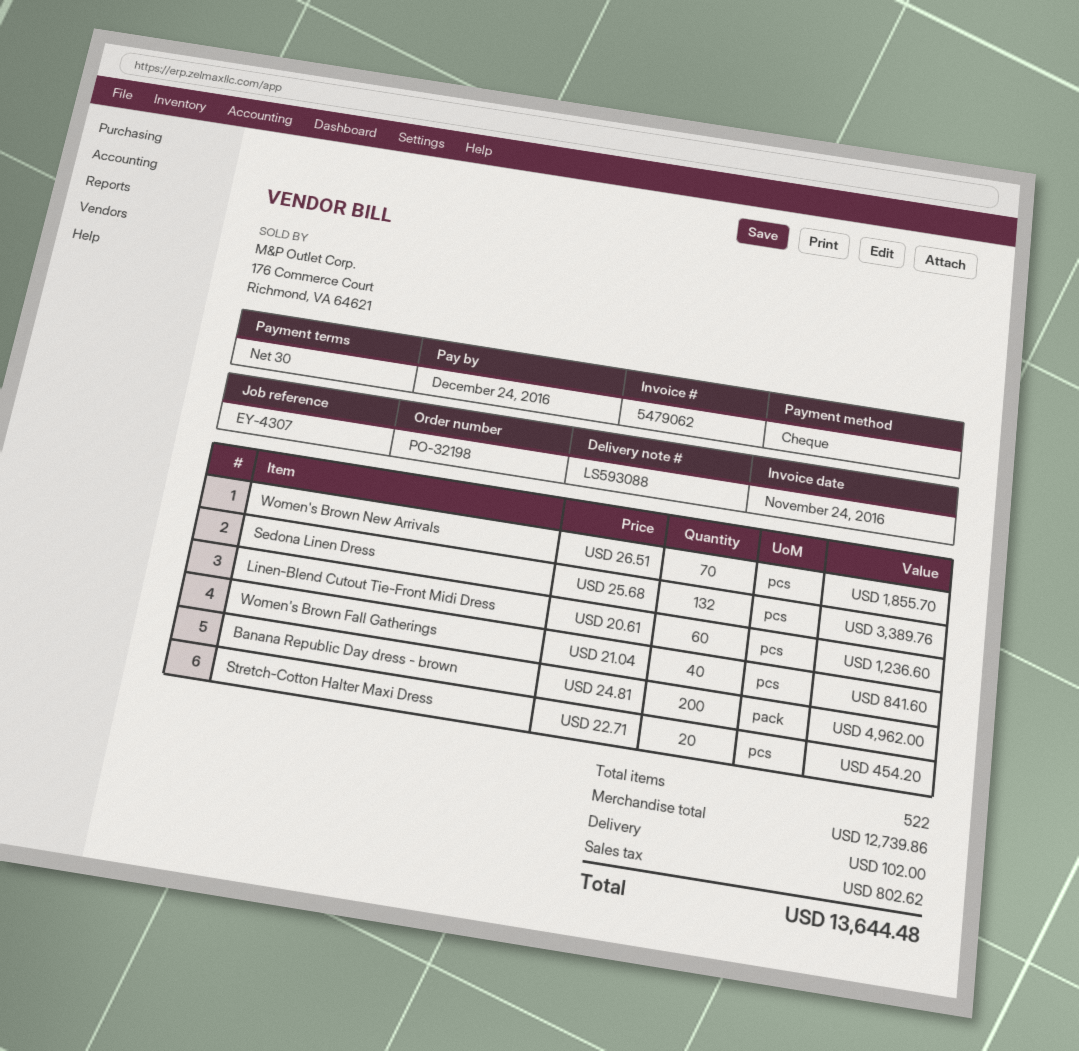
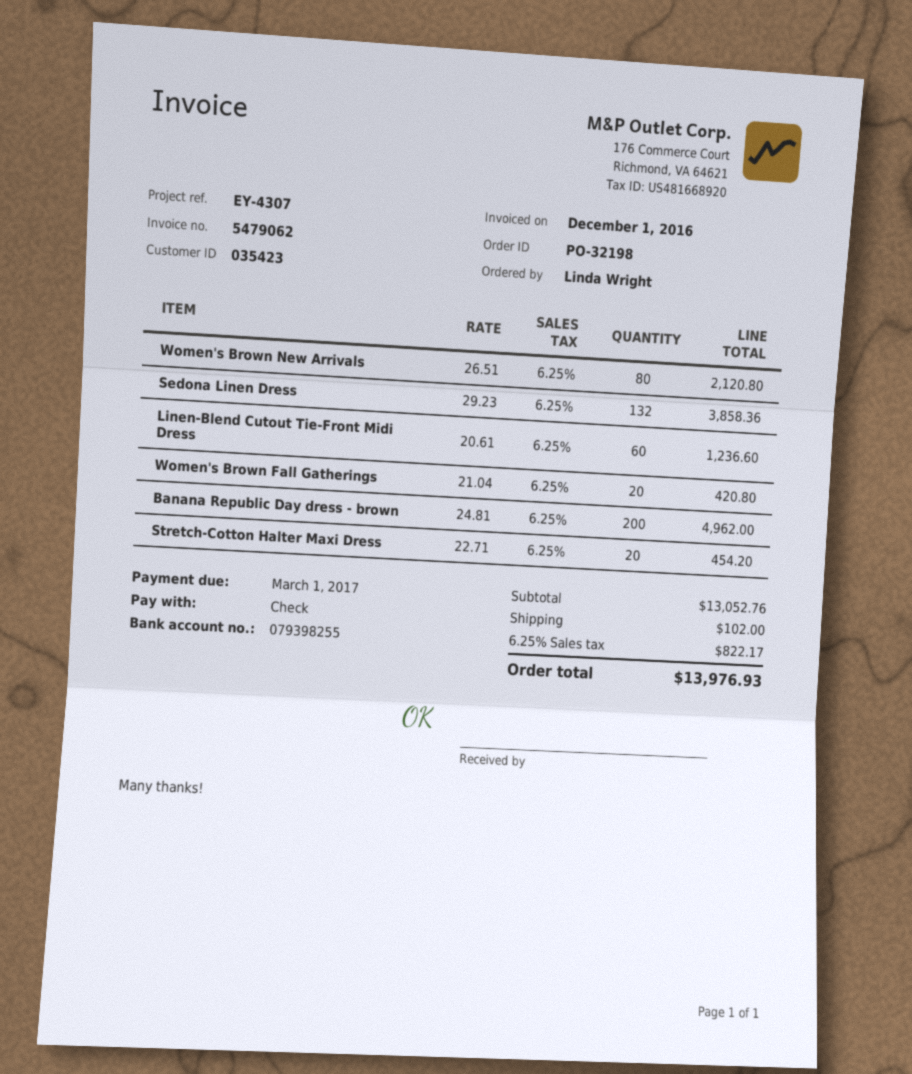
invoice date: 2016-11-24 -> 2016-12-01
due date: 2016-12-24 -> 2017-03-01
Women's Brown New Arrivals: 70 x 26.51 = 1855.70 -> 80 x 26.51 = 2120.80
Sedona Linen Dress: 132 x 25.68 = 3389.76 -> 132 x 29.23 = 3858.36
Women's Brown Fall Gatherings: 40 x 21.04 = 841.60 -> 20 x 21.04 = 420.80
subtotal: 12739.86 -> 13052.76
tax: 802.62 -> 822.17
total: 13644.48 -> 13976.93

